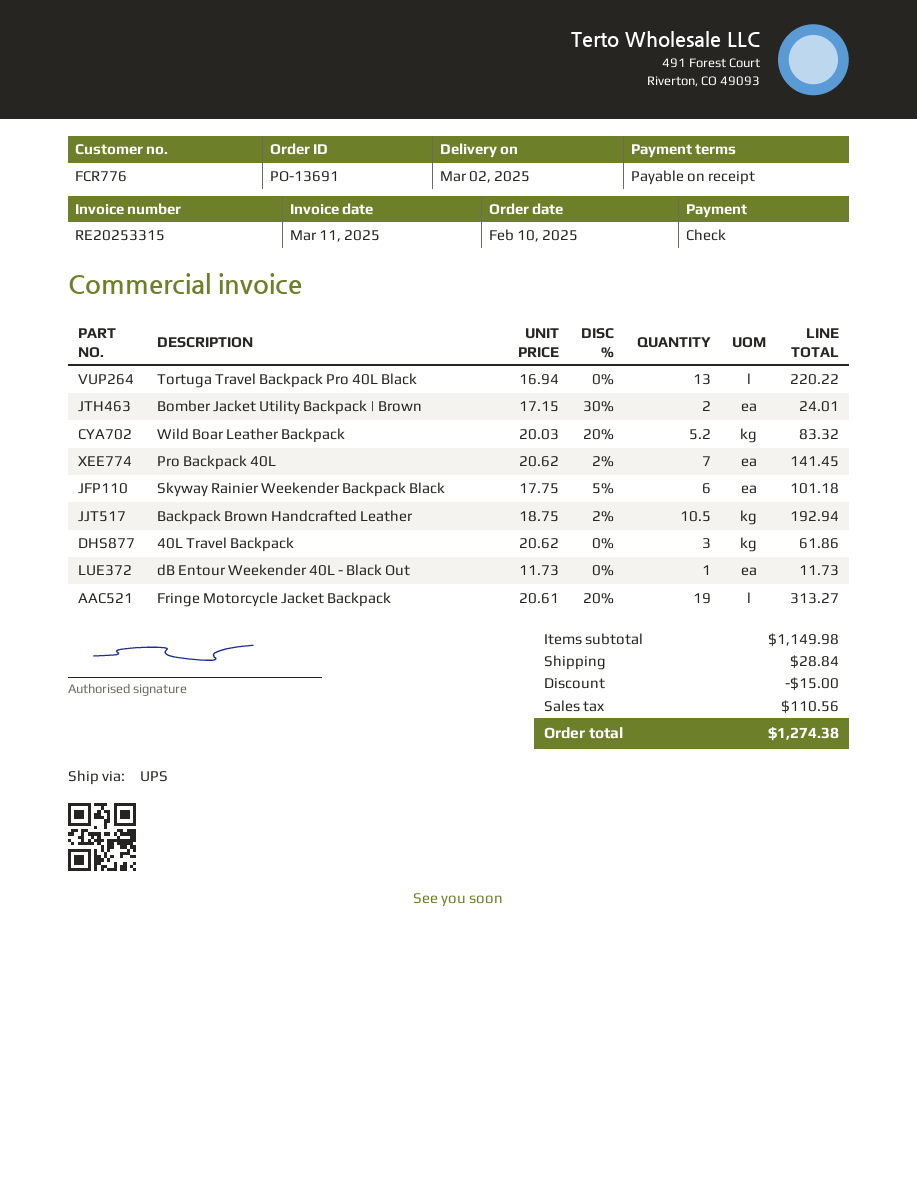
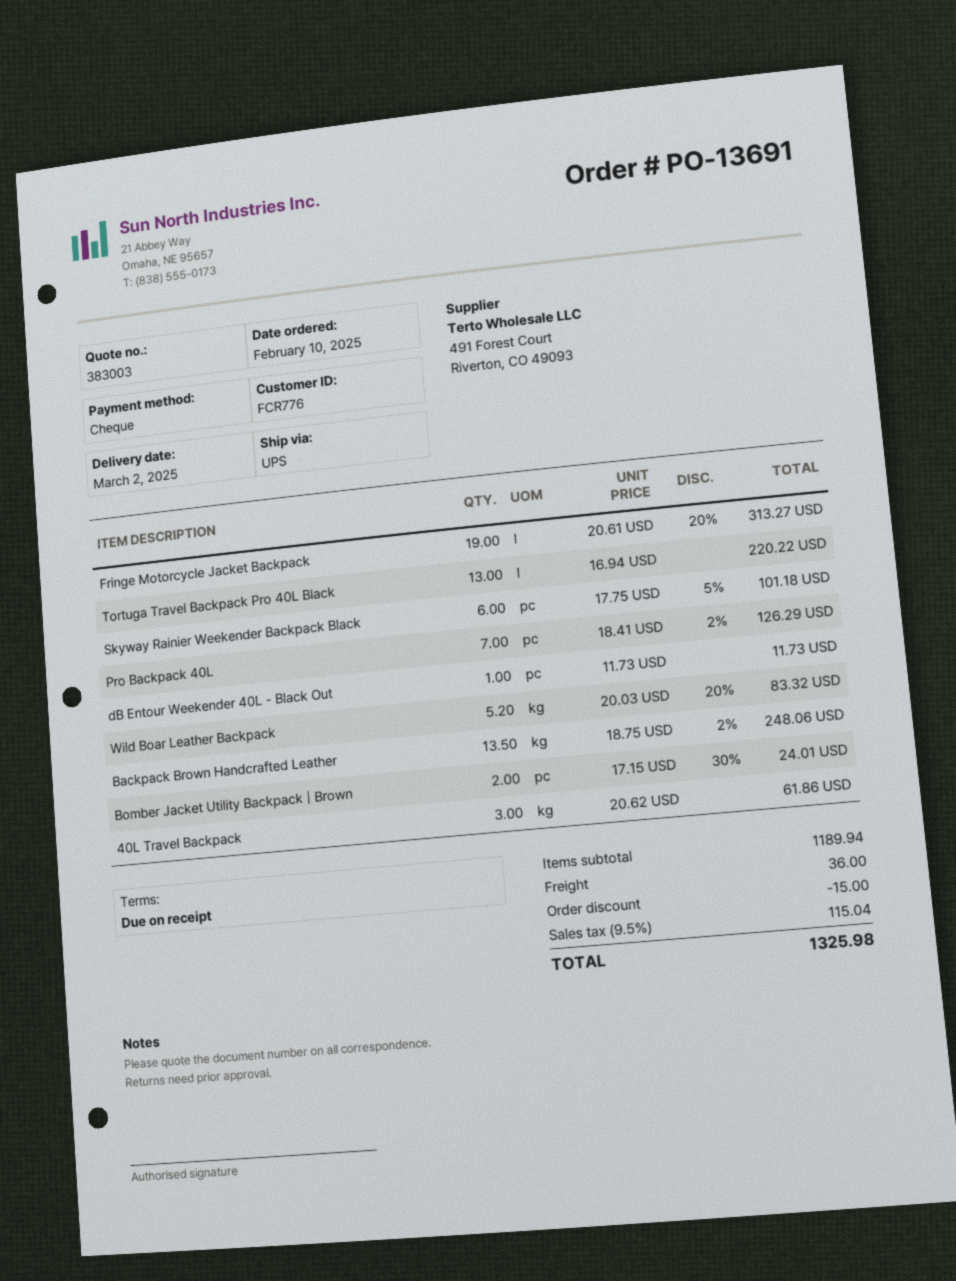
Pro Backpack 40L: 7 x 20.62 - 2% = 141.45 -> 7 x 18.41 - 2% = 126.29
Backpack Brown Handcrafted Leather: 10.5 x 18.75 - 2% = 192.94 -> 13.5 x 18.75 - 2% = 248.06
subtotal: 1149.98 -> 1189.94
shipping: 28.84 -> 36.00
tax: 110.56 -> 115.04
total: 1274.38 -> 1325.98

